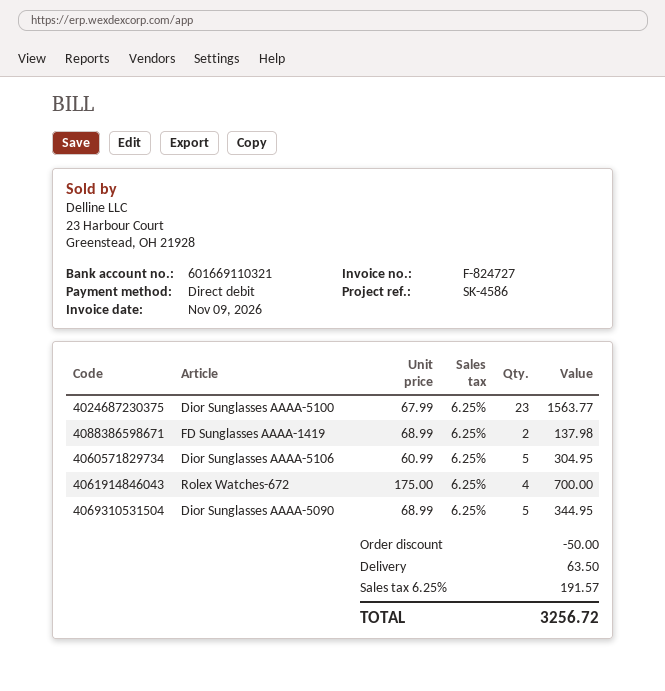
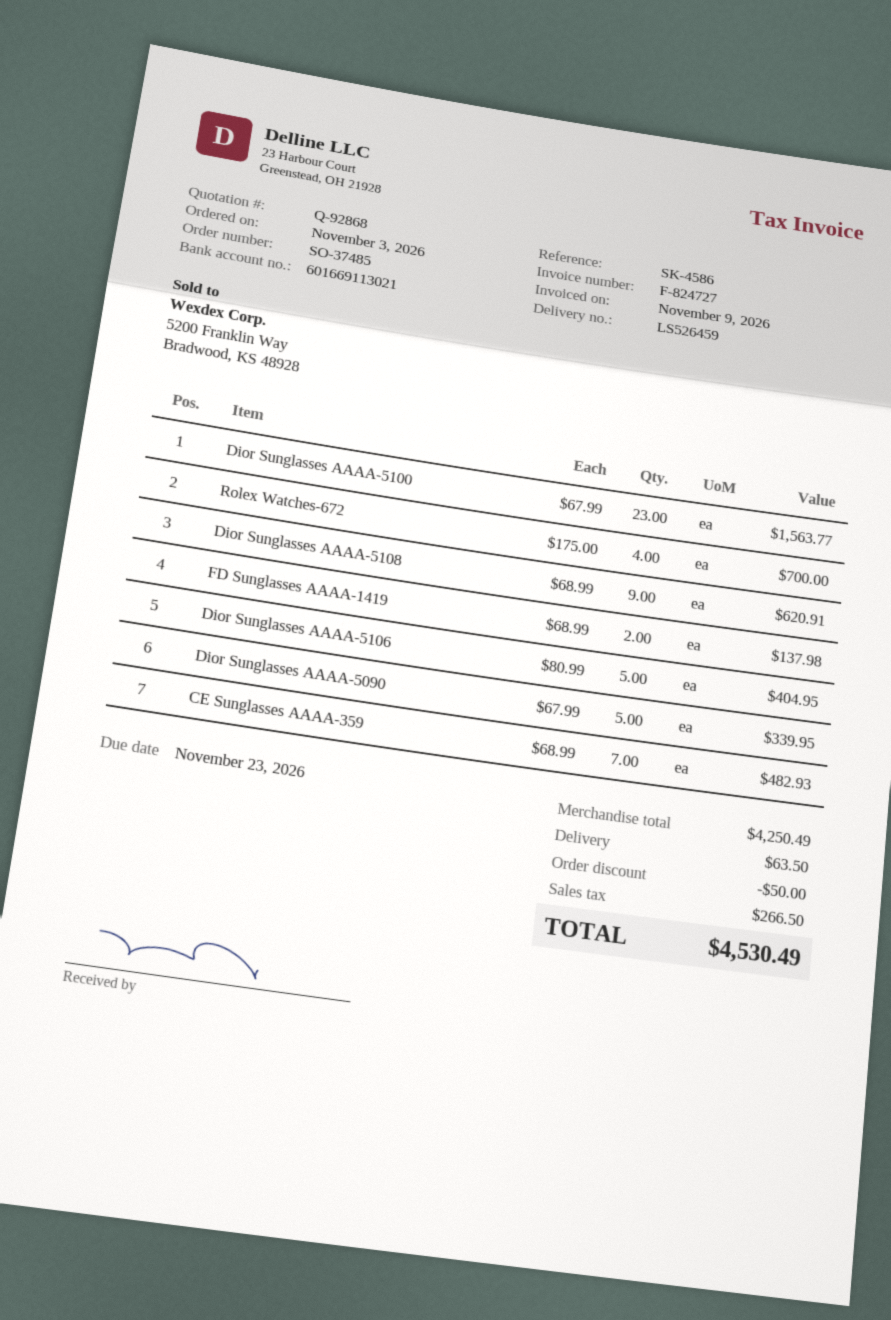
bank account: 601669110321 -> 601669113021
Dior Sunglasses AAAA-5106: 5 x 60.99 = 304.95 -> 5 x 80.99 = 404.95
Dior Sunglasses AAAA-5090: 5 x 68.99 = 344.95 -> 5 x 67.99 = 339.95
Dior Sunglasses AAAA-5108: none -> 9 x 68.99 = 620.91
CE Sunglasses AAAA-359: none -> 7 x 68.99 = 482.93
tax: 191.57 -> 266.50
total: 3256.72 -> 4530.49

